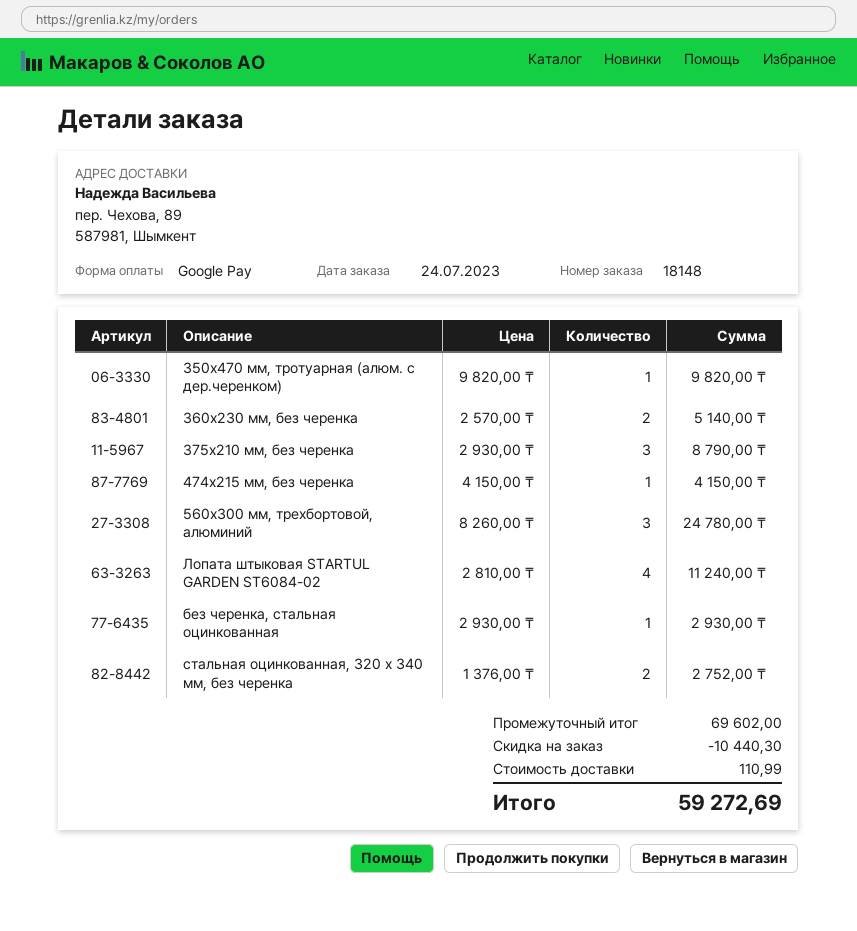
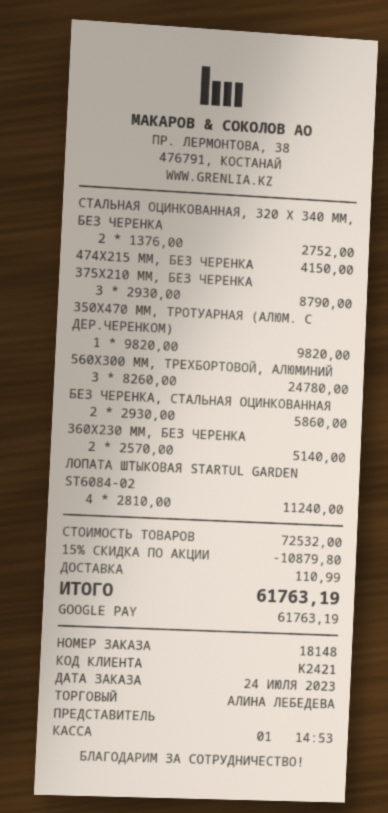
без черенка, стальная оцинкованная: 1 x 2930.00 = 2930.00 -> 2 x 2930.00 = 5860.00
subtotal: 69602.00 -> 72532.00
discount: 10440.30 -> 10879.80
total: 59272.69 -> 61763.19

